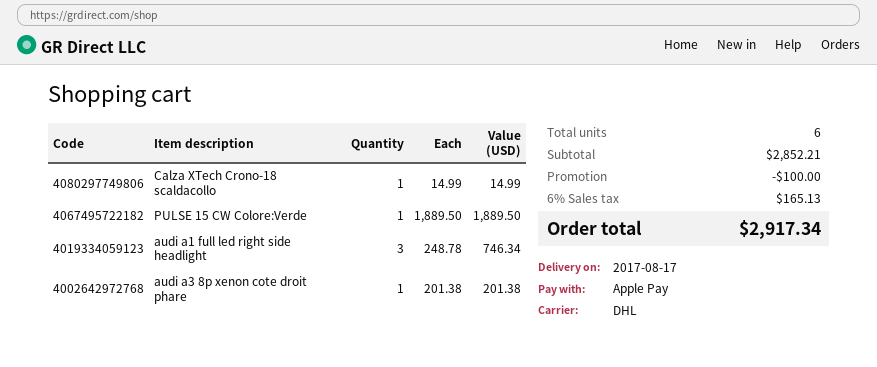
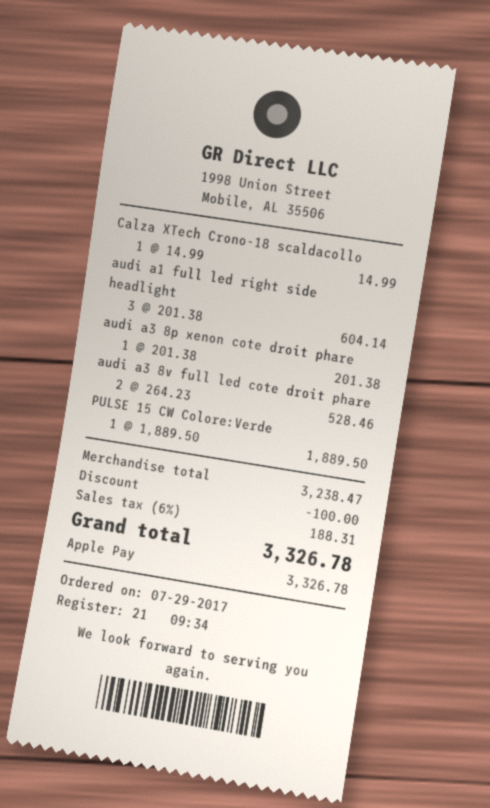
audi a1 full led right side headlight: 3 x 248.78 = 746.34 -> 3 x 201.38 = 604.14
audi a3 8v full led cote droit phare: none -> 2 x 264.23 = 528.46
subtotal: 2852.21 -> 3238.47
tax: 6% = 165.13 -> 6% = 188.31
total: 2917.34 -> 3326.78

